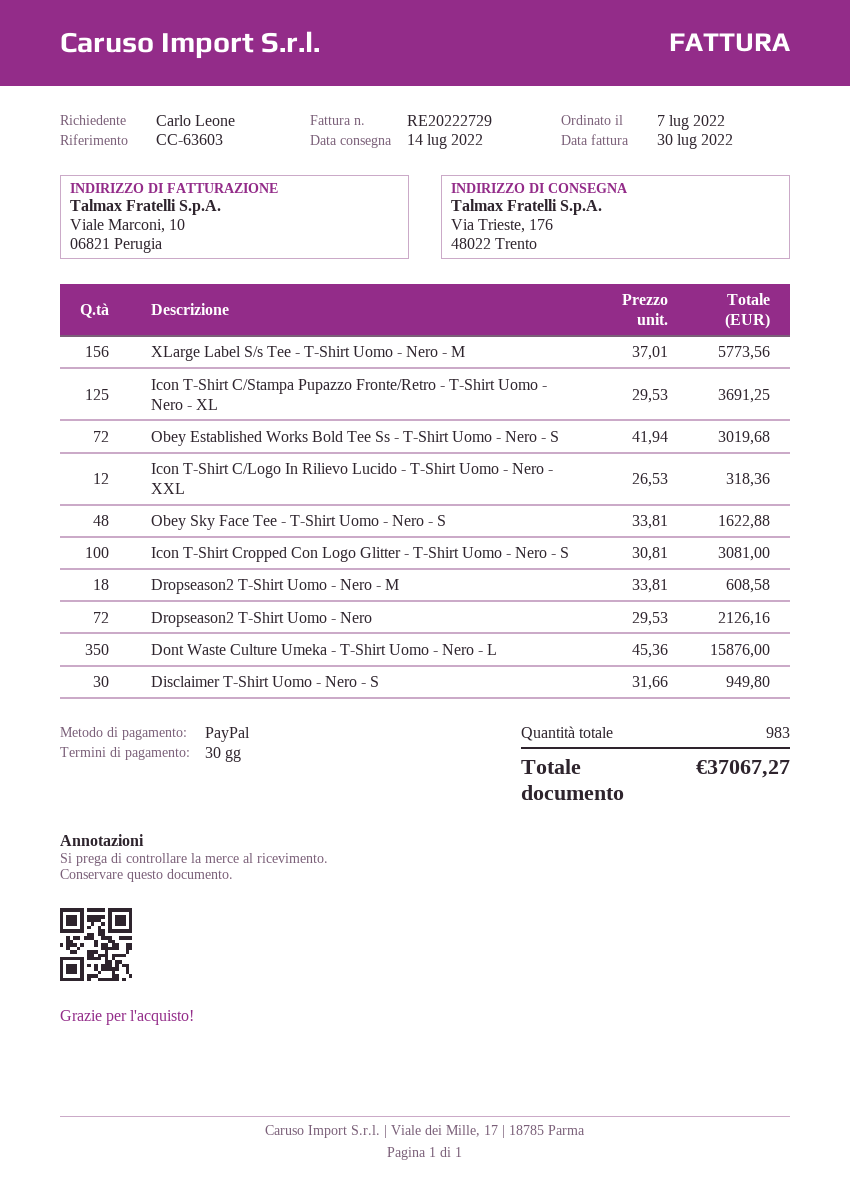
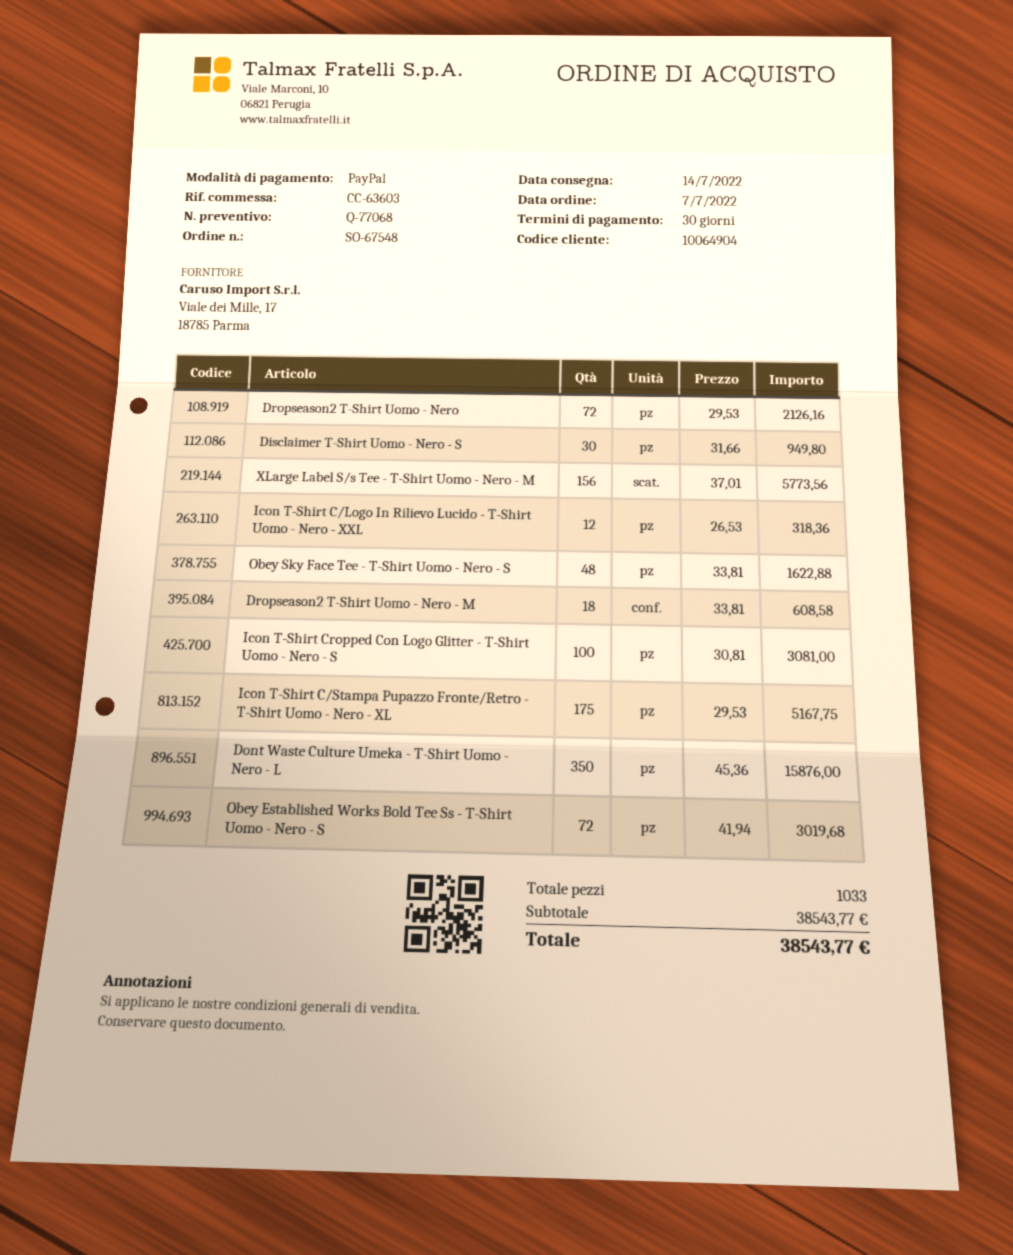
Icon T-Shirt C/Stampa Pupazzo Fronte/Retro - T-Shirt Uomo - Nero - XL: 125 x 29.53 = 3691.25 -> 175 x 29.53 = 5167.75
total quantity: 983 -> 1033
total: 37067.27 -> 38543.77

